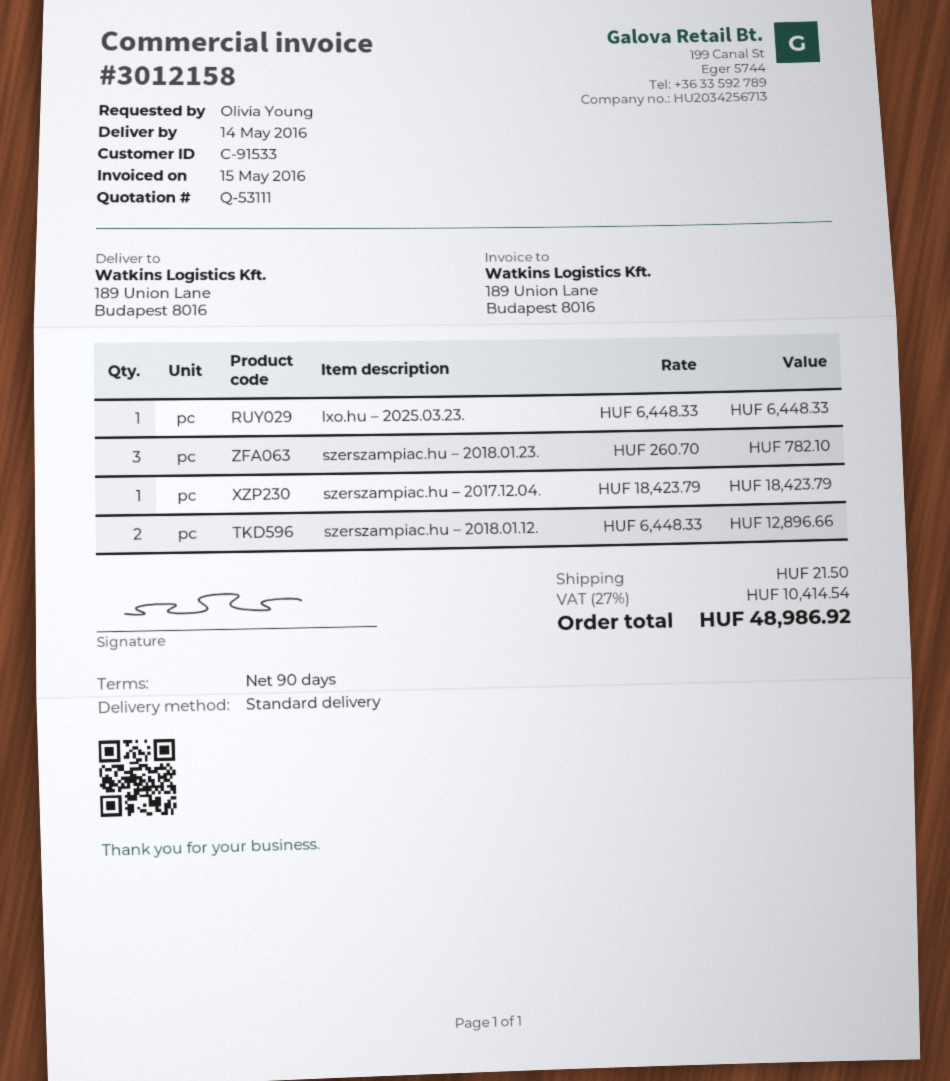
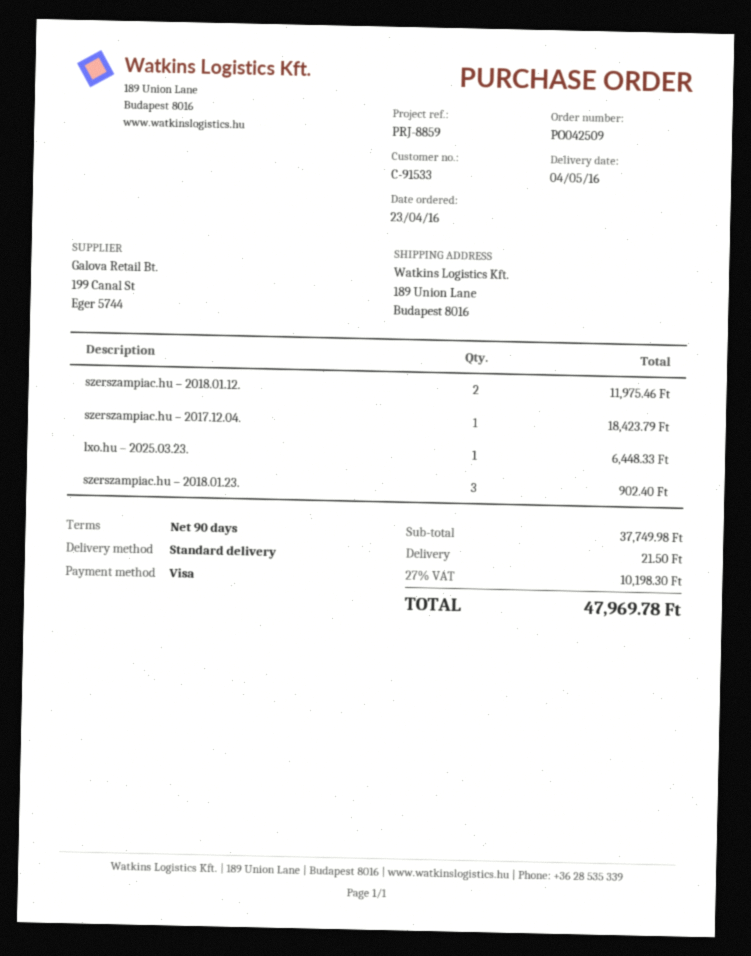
delivery date: 2016-05-14 -> 2016-05-04
szerszampiac.hu – 2018.01.23.: 3 for 782.10 -> 3 for 902.40
szerszampiac.hu – 2018.01.12.: 2 for 12896.66 -> 2 for 11975.46
tax: 27% = 10414.54 -> 27% = 10198.30
total: 48986.92 -> 47969.78

